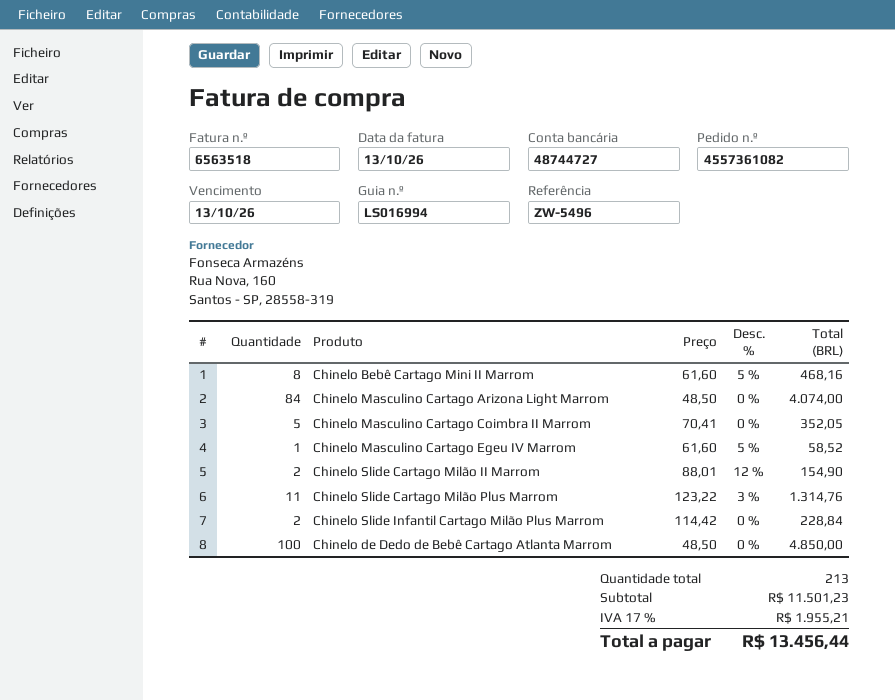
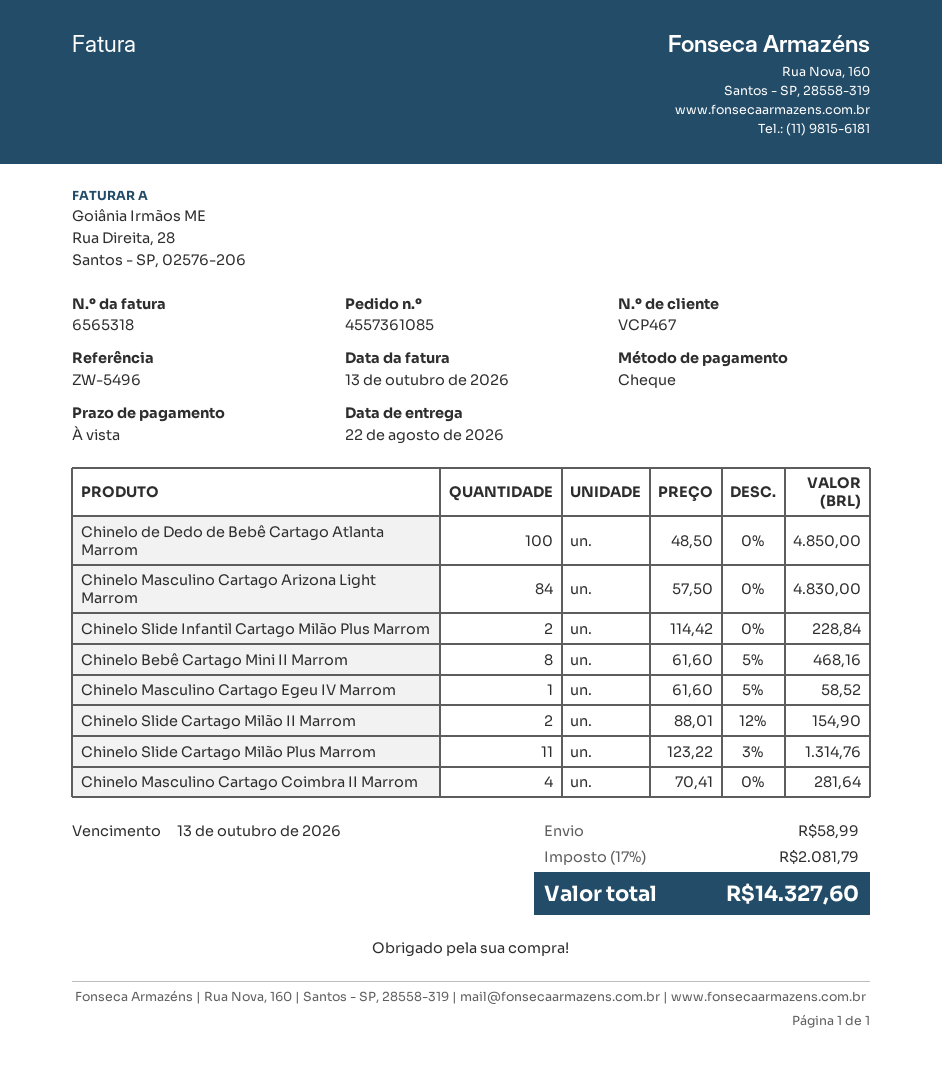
order number: 4557361082 -> 4557361085
invoice number: 6563518 -> 6565318
Chinelo Masculino Cartago Arizona Light Marrom: 84 x 48.50 = 4074.00 -> 84 x 57.50 = 4830.00
Chinelo Masculino Cartago Coimbra II Marrom: 5 x 70.41 = 352.05 -> 4 x 70.41 = 281.64
shipping: none -> 58.99
tax: 17% = 1955.21 -> 17% = 2081.79
total: 13456.44 -> 14327.60

